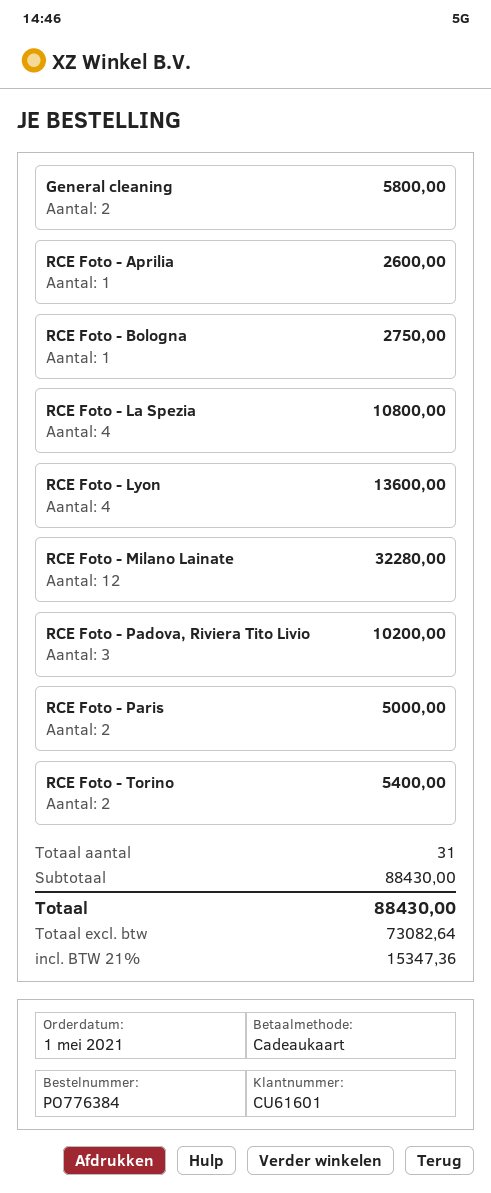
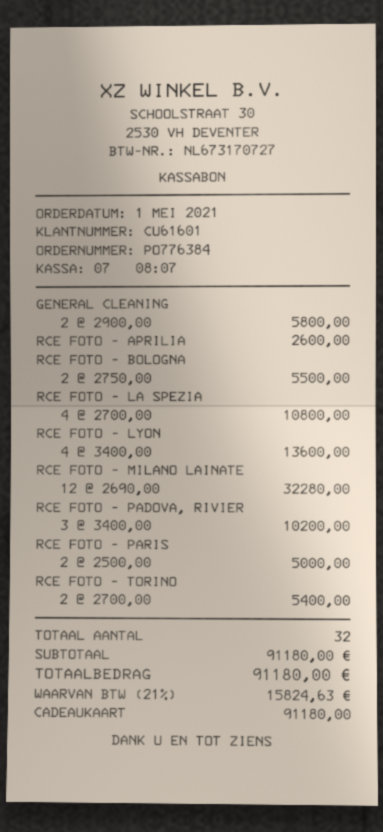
RCE Foto - Bologna: 1 for 2750.00 -> 2 for 5500.00
total quantity: 31 -> 32
subtotal: 88430.00 -> 91180.00
tax: 21% = 15347.36 -> 21% = 15824.63
total: 88430.00 -> 91180.00

